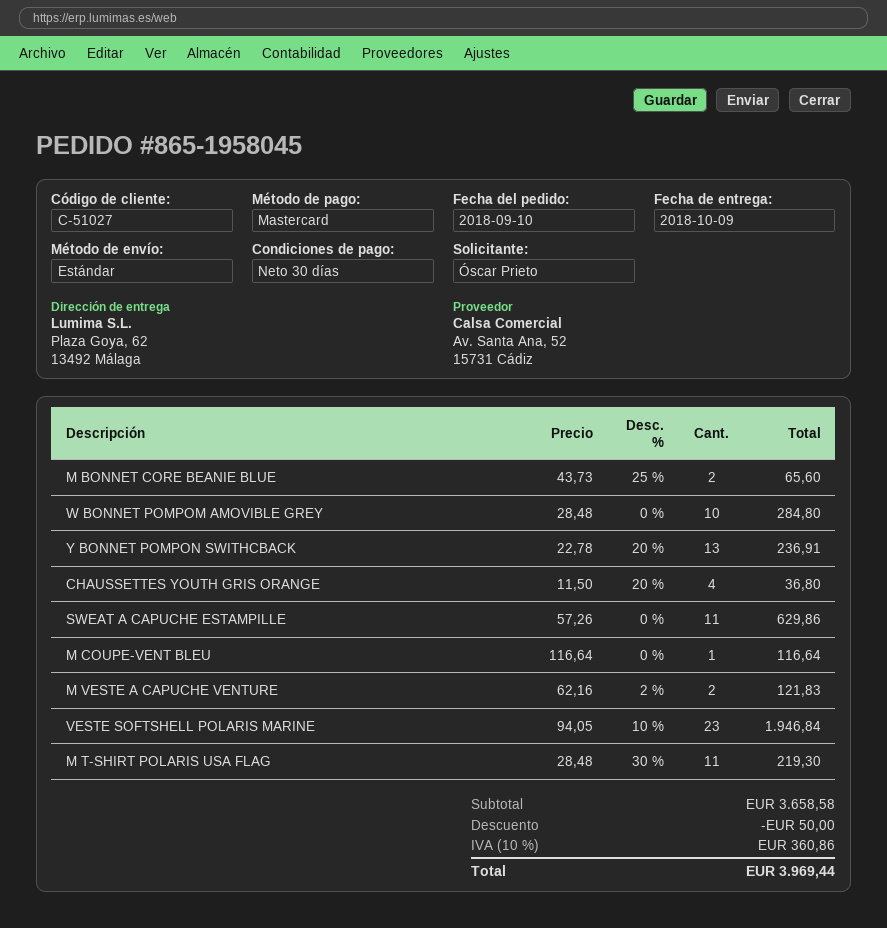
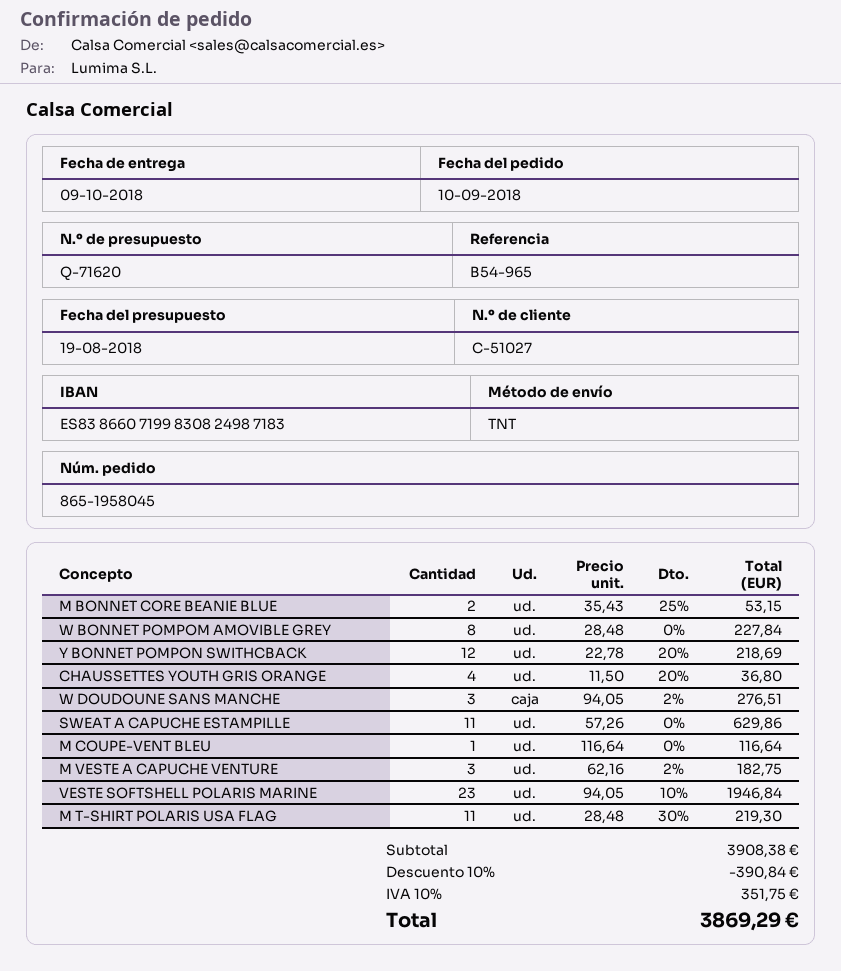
shipping method: standard -> TNT
M BONNET CORE BEANIE BLUE: 2 x 43.73 - 25% = 65.60 -> 2 x 35.43 - 25% = 53.15
W BONNET POMPOM AMOVIBLE GREY: 10 x 28.48 = 284.80 -> 8 x 28.48 = 227.84
Y BONNET POMPON SWITHCBACK: 13 x 22.78 - 20% = 236.91 -> 12 x 22.78 - 20% = 218.69
M VESTE A CAPUCHE VENTURE: 2 x 62.16 - 2% = 121.83 -> 3 x 62.16 - 2% = 182.75
W DOUDOUNE SANS MANCHE: none -> 3 x 94.05 - 2% = 276.51
subtotal: 3658.58 -> 3908.38
discount: 50.00 -> 390.84
tax: 10% = 360.86 -> 10% = 351.75
total: 3969.44 -> 3869.29

